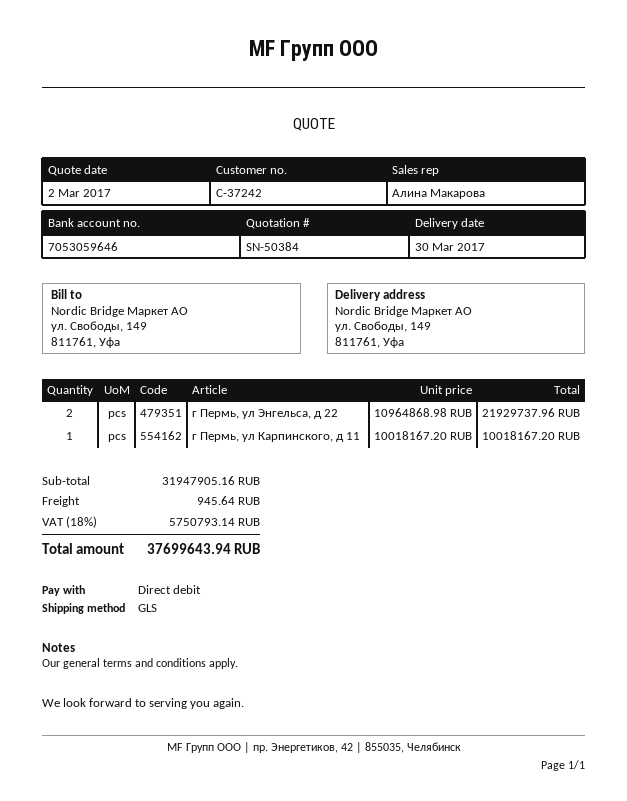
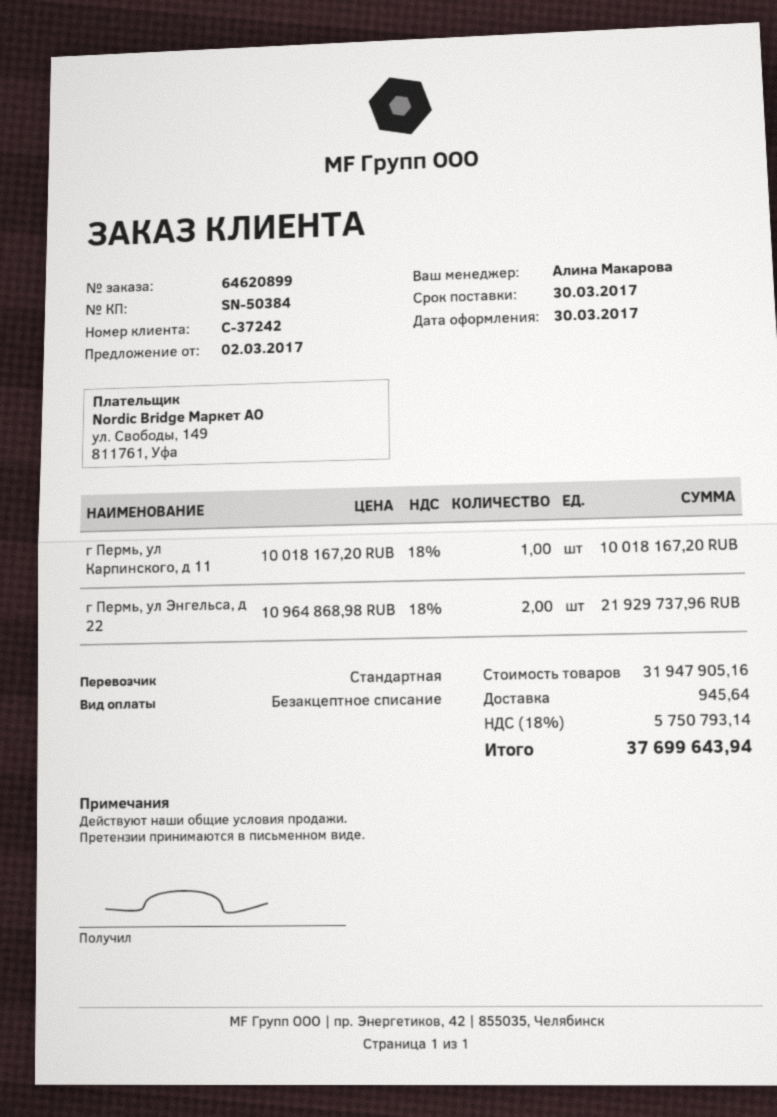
shipping method: GLS -> standard

